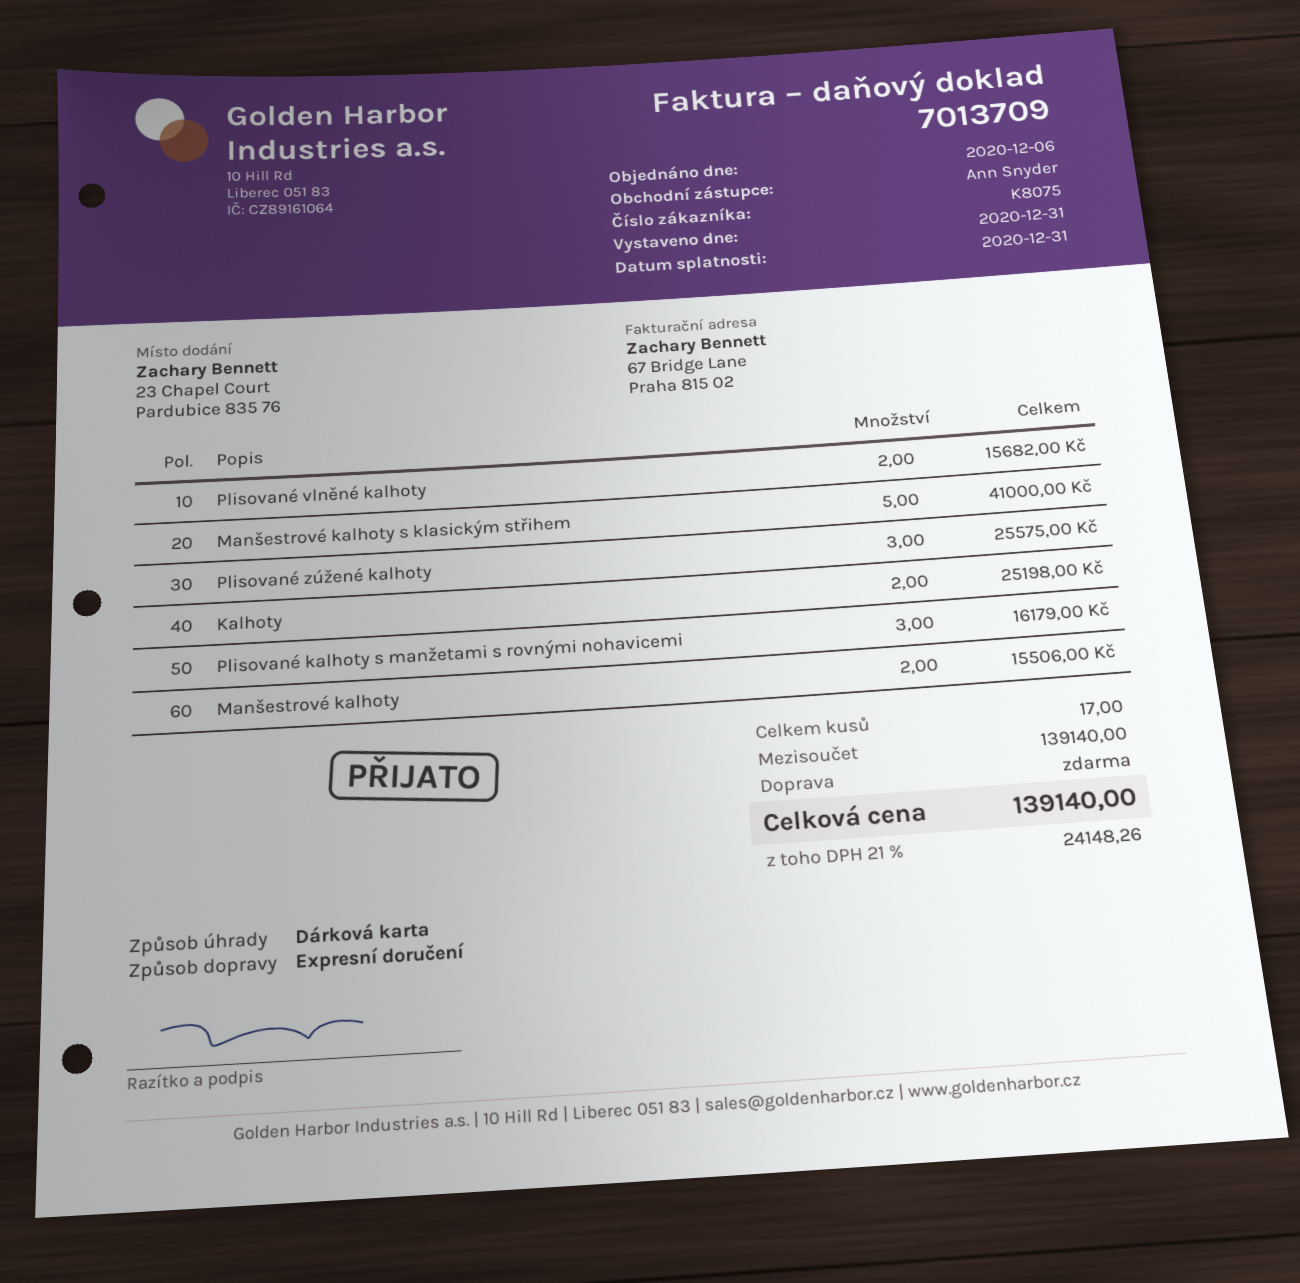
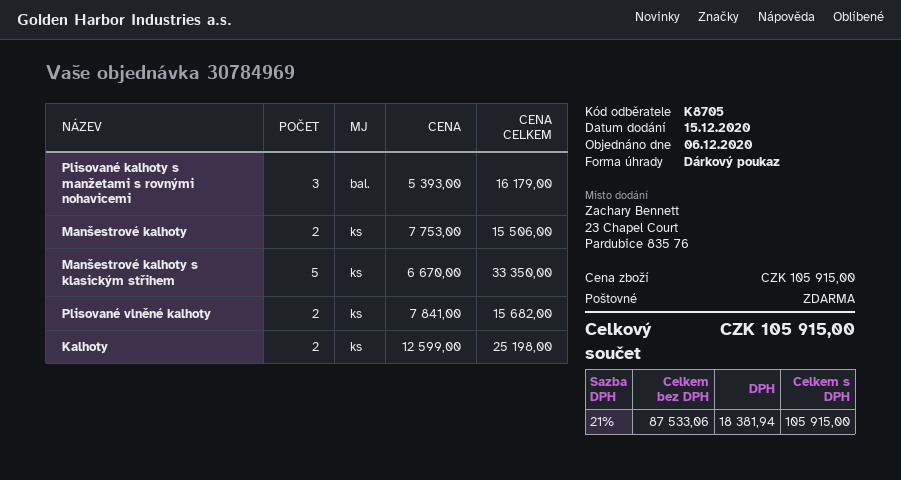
customer number: K8075 -> K8705
Manšestrové kalhoty s klasickým střihem: 5 for 41000.00 -> 5 for 33350.00
Plisované zúžené kalhoty: 3 for 25575.00 -> none
subtotal: 139140.00 -> 105915.00
tax: 21% = 24148.26 -> 21% = 18381.94
total: 139140.00 -> 105915.00

